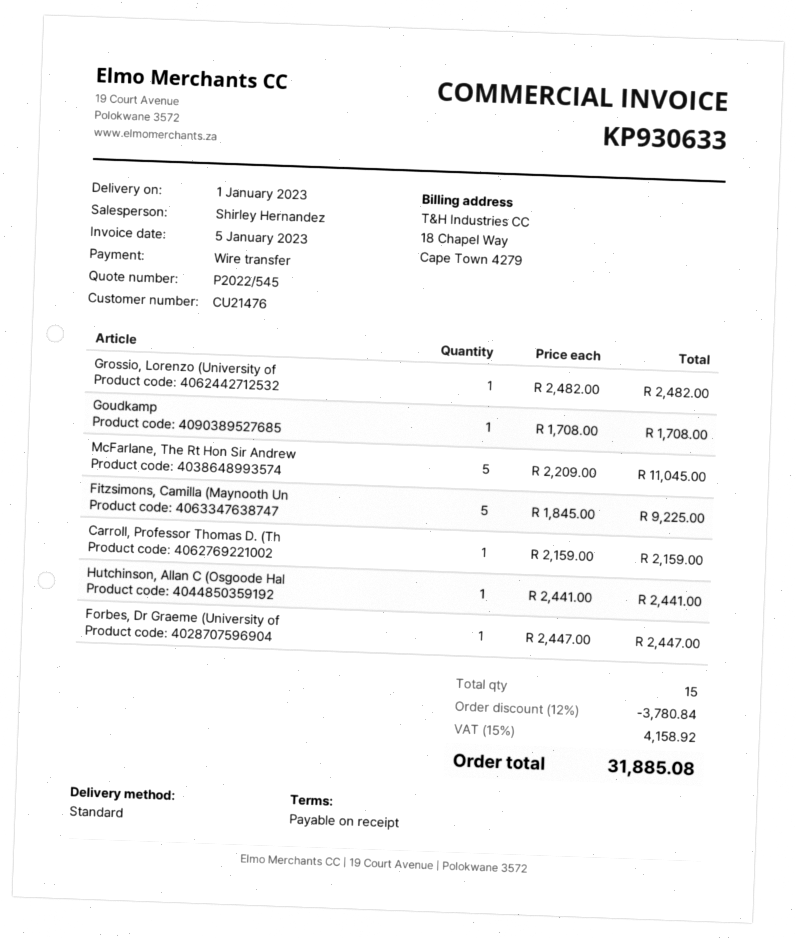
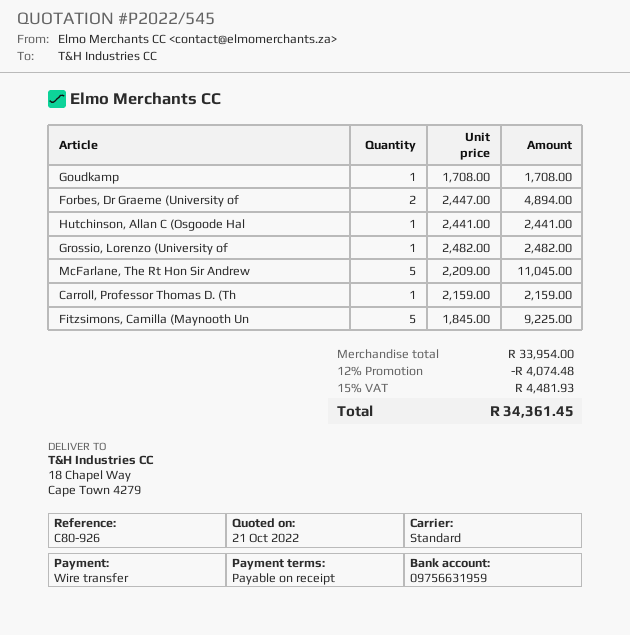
Forbes, Dr Graeme (University of: 1 x 2447.00 = 2447.00 -> 2 x 2447.00 = 4894.00
discount: 12% = 3780.84 -> 12% = 4074.48
tax: 15% = 4158.92 -> 15% = 4481.93
total: 31885.08 -> 34361.45

